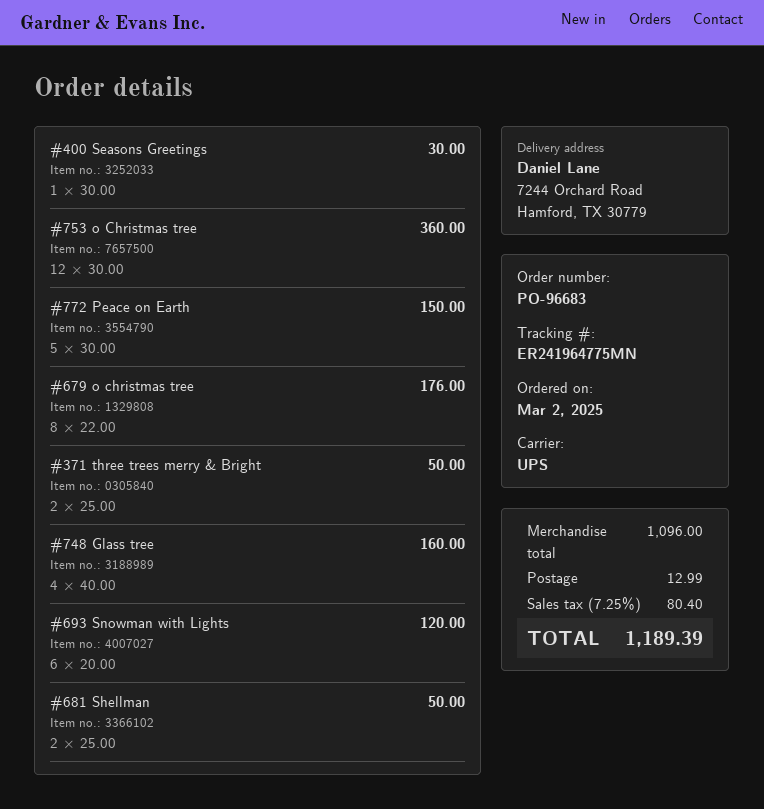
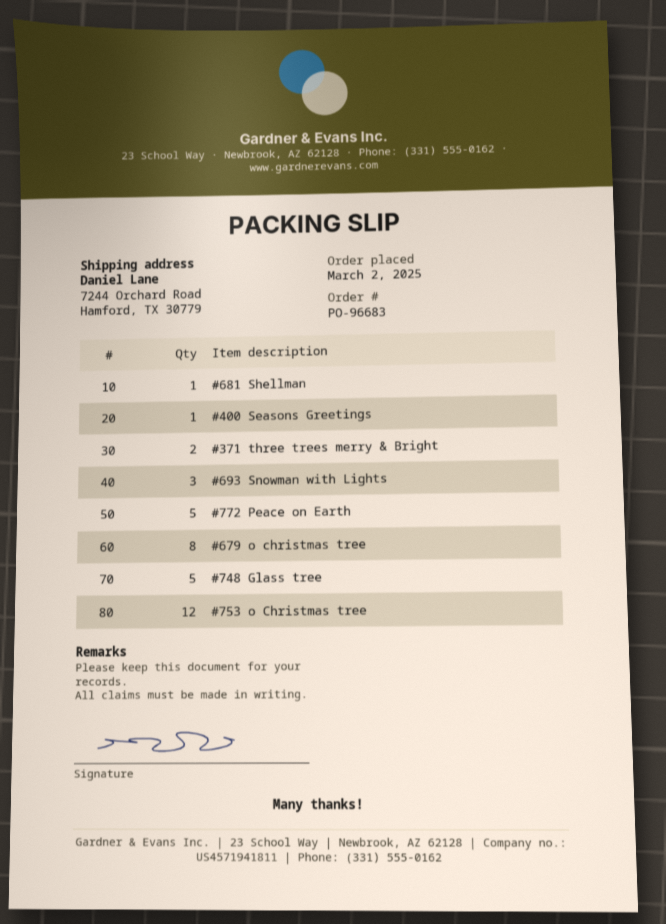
#748 Glass tree: 4 -> 5
#693 Snowman with Lights: 6 -> 3
#681 Shellman: 2 -> 1

